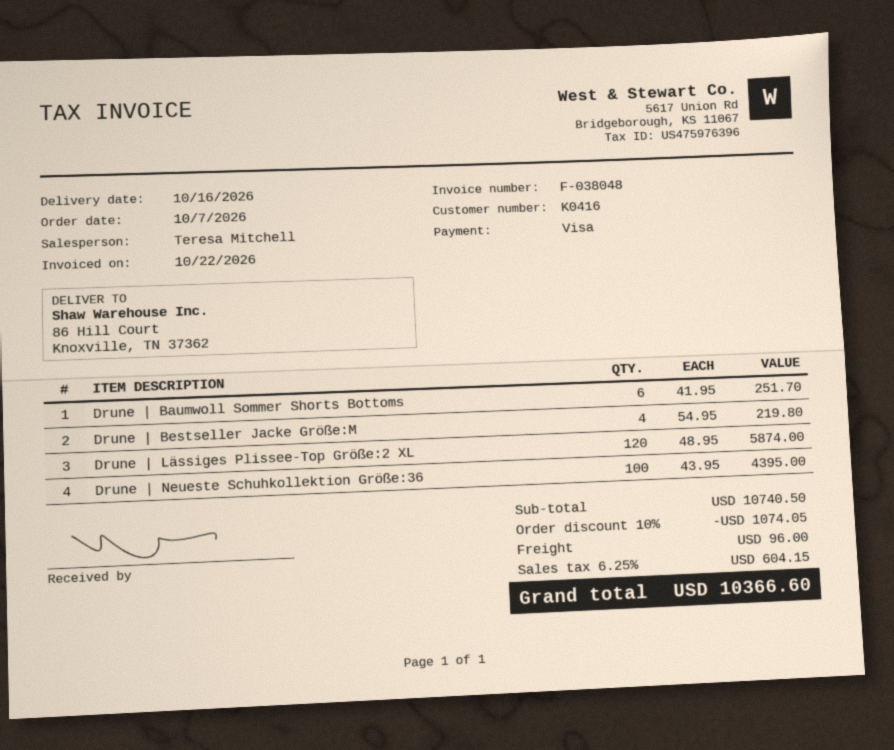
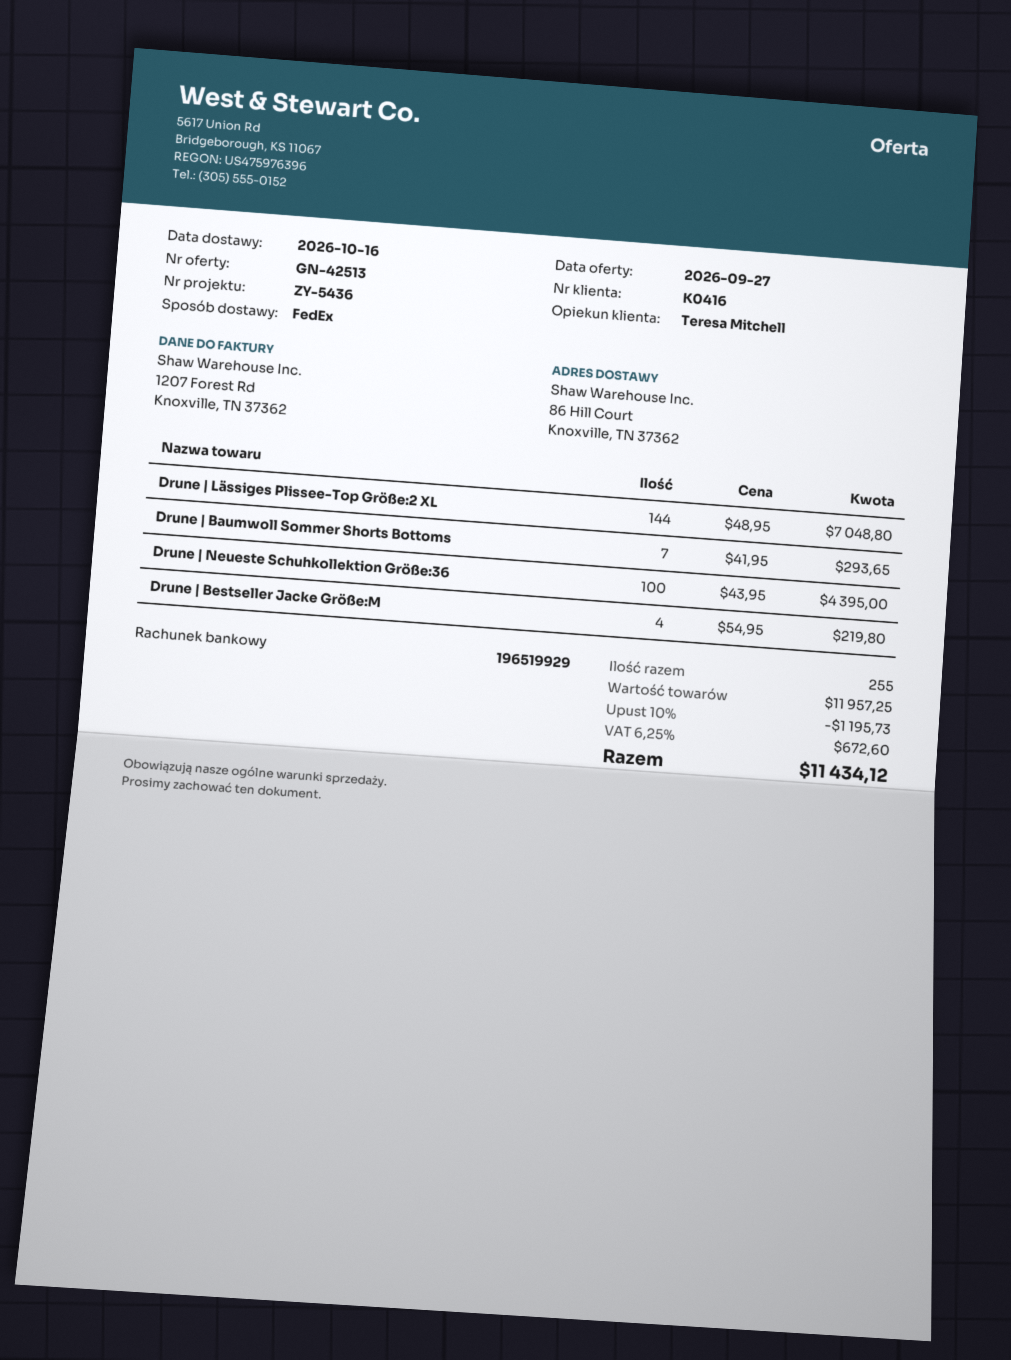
Drune | Baumwoll Sommer Shorts Bottoms: 6 x 41.95 = 251.70 -> 7 x 41.95 = 293.65
Drune | Lässiges Plissee-Top Größe:2 XL: 120 x 48.95 = 5874.00 -> 144 x 48.95 = 7048.80
subtotal: 10740.50 -> 11957.25
discount: 10% = 1074.05 -> 10% = 1195.73
shipping: 96.00 -> none
tax: 6.25% = 604.15 -> 6.25% = 672.60
total: 10366.60 -> 11434.12

